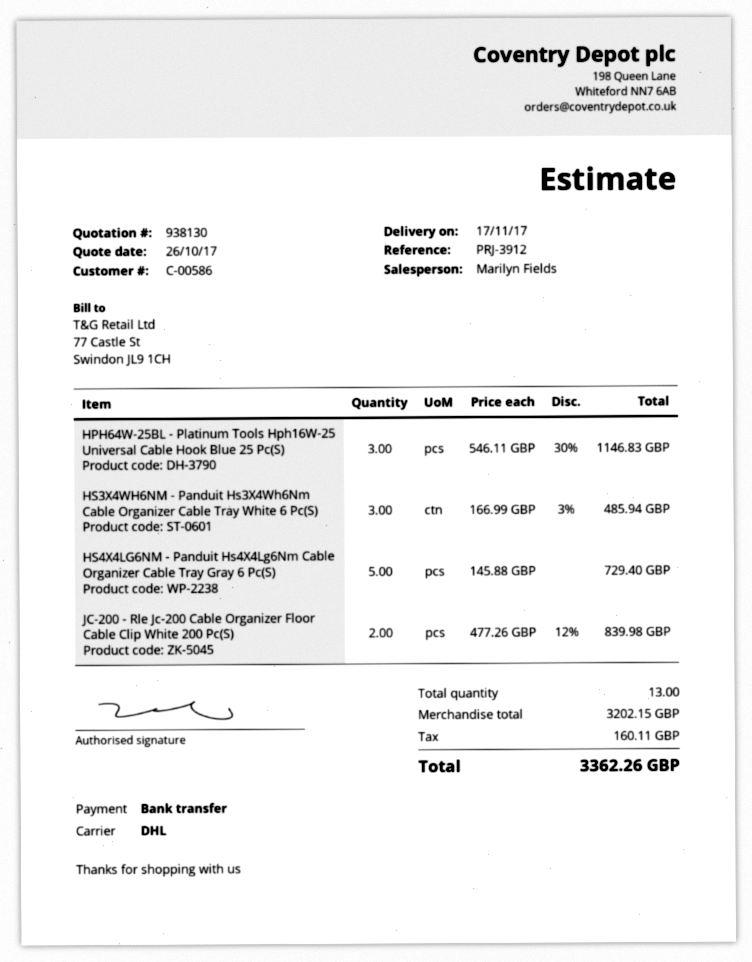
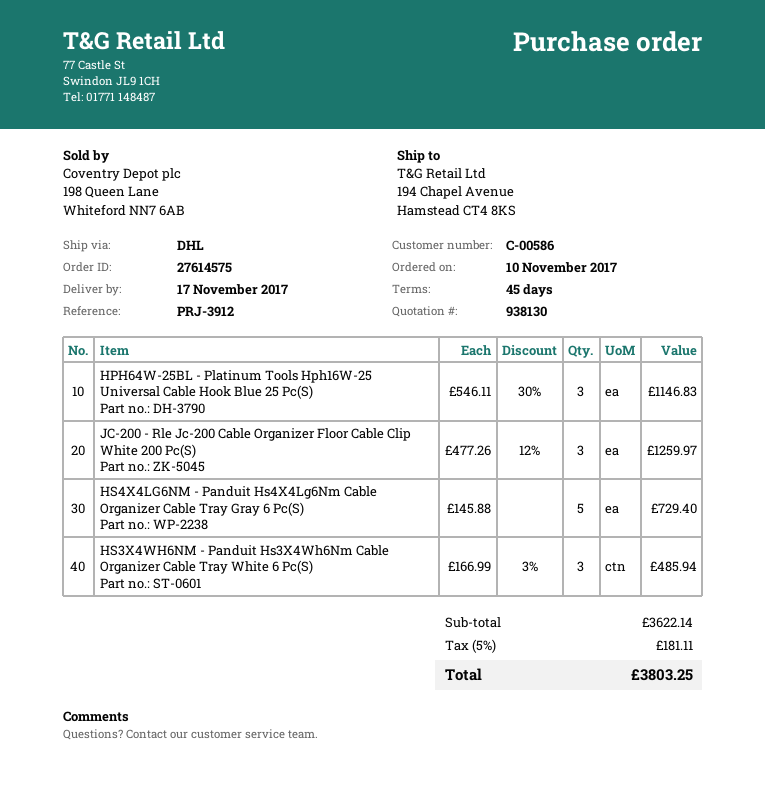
JC-200 - Rle Jc-200 Cable Organizer Floor Cable Clip White 200 Pc(S): 2 x 477.26 - 12% = 839.98 -> 3 x 477.26 - 12% = 1259.97
subtotal: 3202.15 -> 3622.14
tax: 160.11 -> 181.11
total: 3362.26 -> 3803.25

